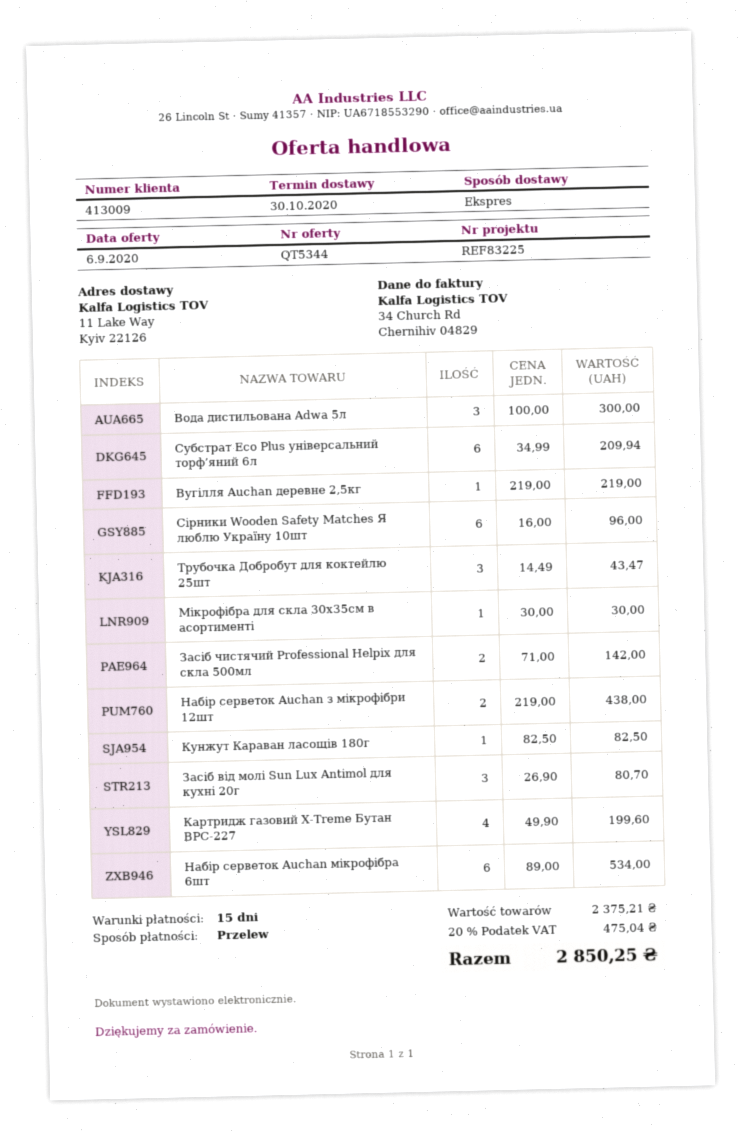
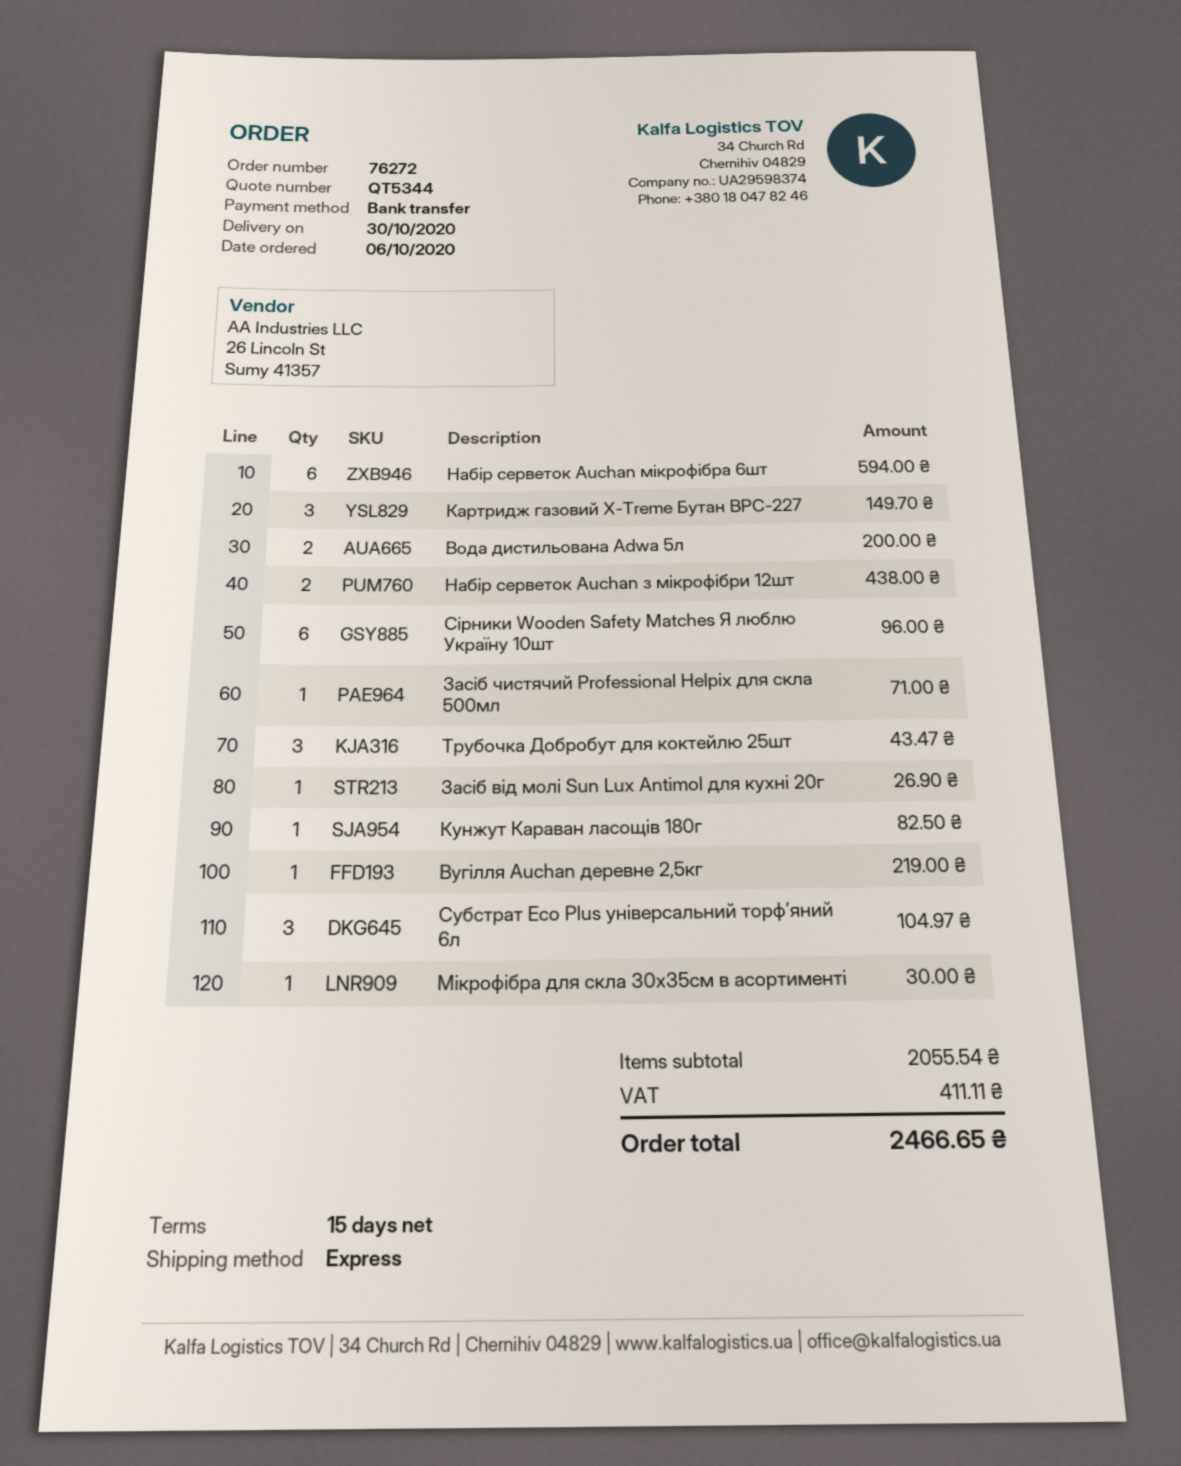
Вода дистильована Adwa 5л: 3 for 300.00 -> 2 for 200.00
Субстрат Eco Plus універсальний торф’яний 6л: 6 for 209.94 -> 3 for 104.97
Засіб чистячий Professional Helpix для скла 500мл: 2 for 142.00 -> 1 for 71.00
Засіб від молі Sun Lux Antimol для кухні 20г: 3 for 80.70 -> 1 for 26.90
Картридж газовий X-Treme Бутан BPС-227: 4 for 199.60 -> 3 for 149.70
Набір серветок Auchan мікрофібра 6шт: 6 for 534.00 -> 6 for 594.00
subtotal: 2375.21 -> 2055.54
tax: 475.04 -> 411.11
total: 2850.25 -> 2466.65

